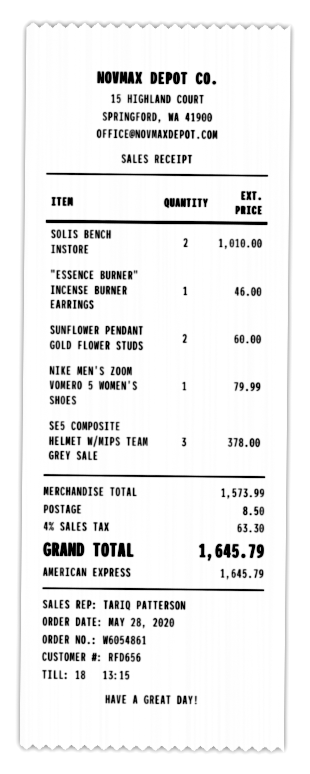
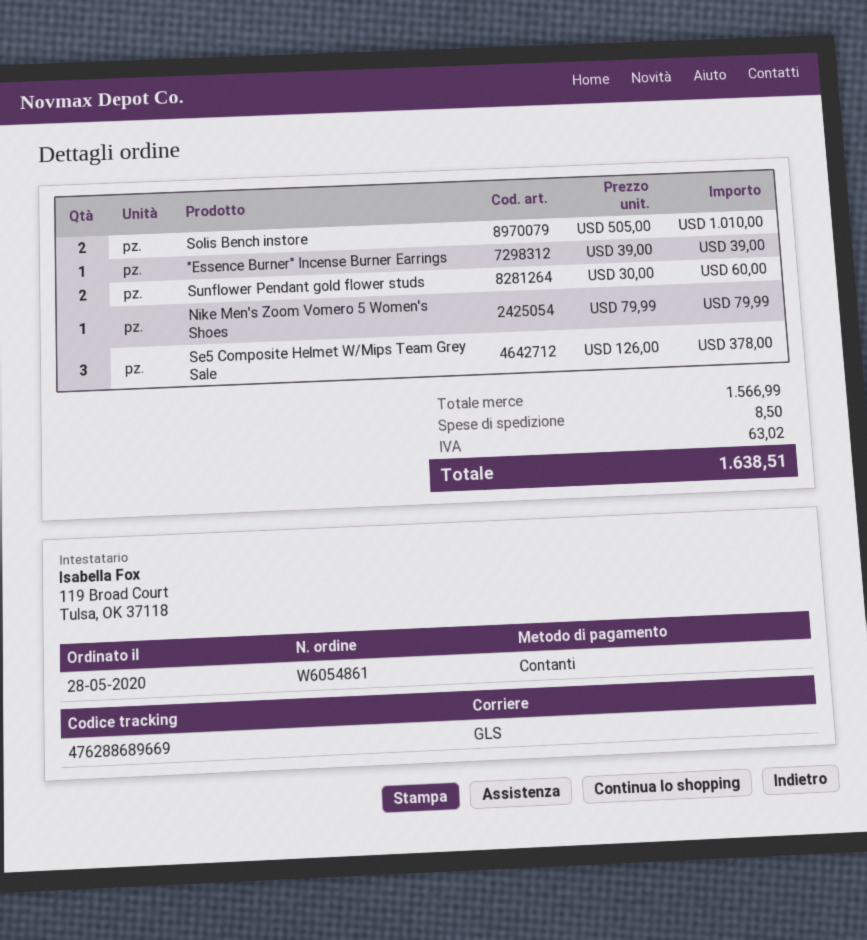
payment method: American Express -> cash
"ESSENCE BURNER" INCENSE BURNER EARRINGS: 1 for 46.00 -> 1 for 39.00
subtotal: 1573.99 -> 1566.99
tax: 63.30 -> 63.02
total: 1645.79 -> 1638.51

